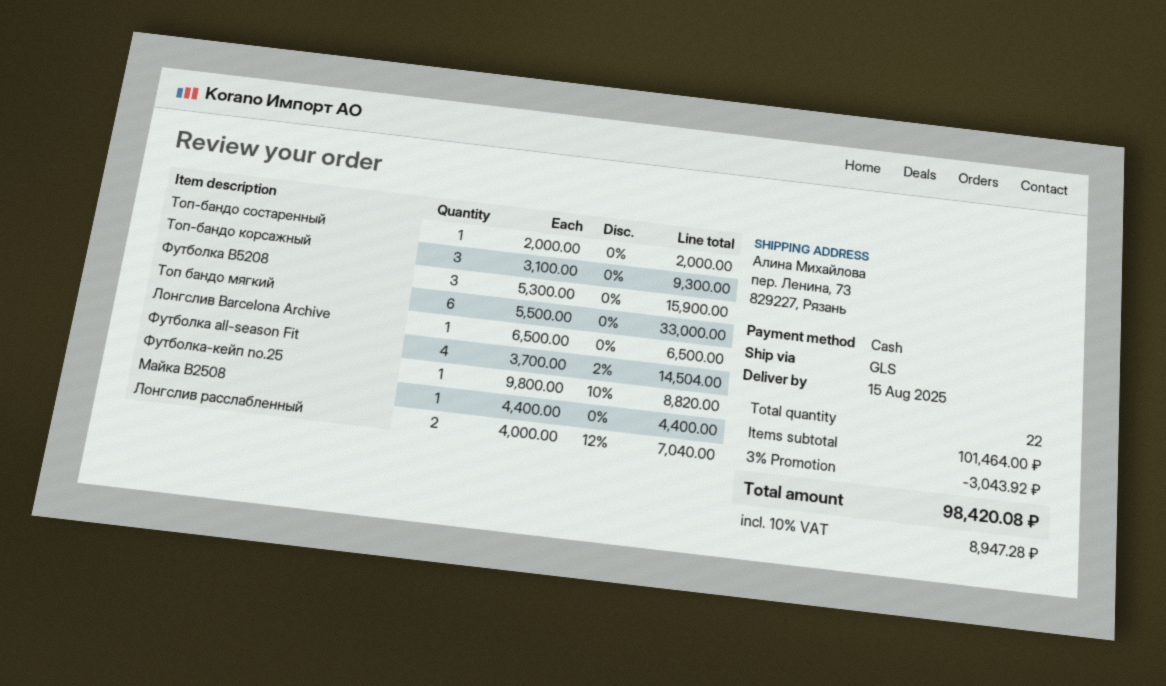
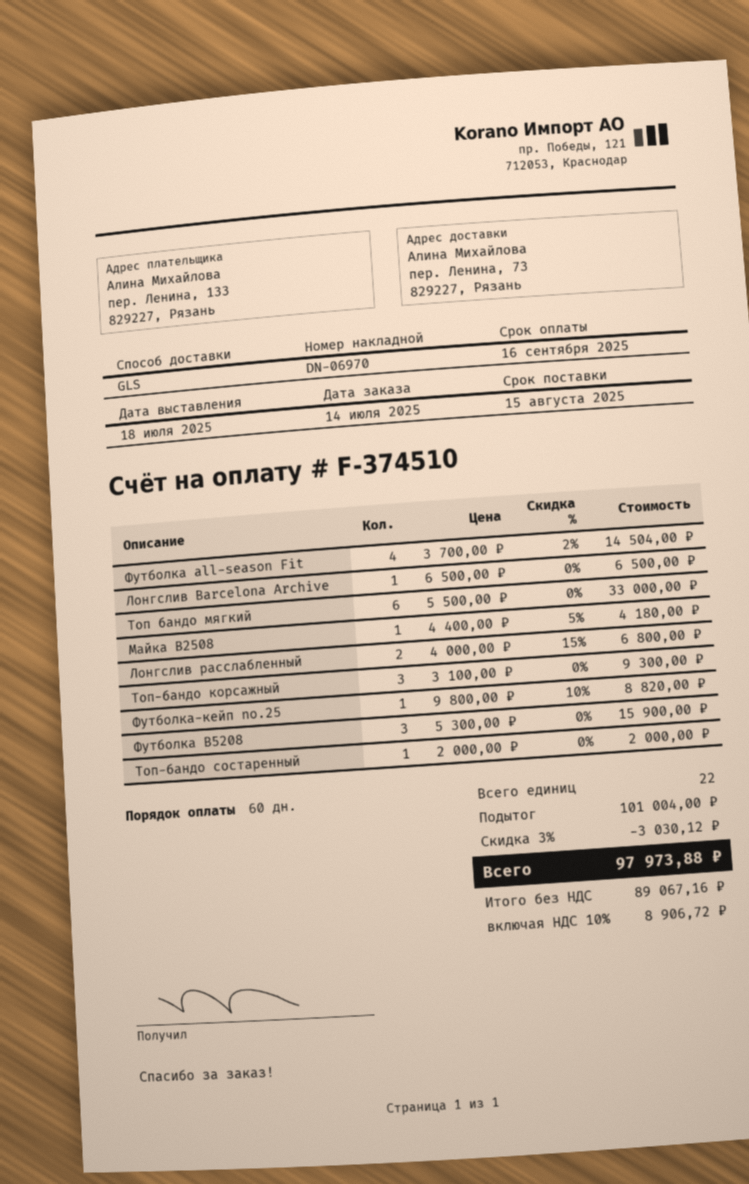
Майка B2508: 1 x 4400.00 = 4400.00 -> 1 x 4400.00 - 5% = 4180.00
Лонгслив расслабленный: 2 x 4000.00 - 12% = 7040.00 -> 2 x 4000.00 - 15% = 6800.00
subtotal: 101464.00 -> 101004.00
discount: 3% = 3043.92 -> 3% = 3030.12
tax: 10% = 8947.28 -> 10% = 8906.72
total: 98420.08 -> 97973.88

